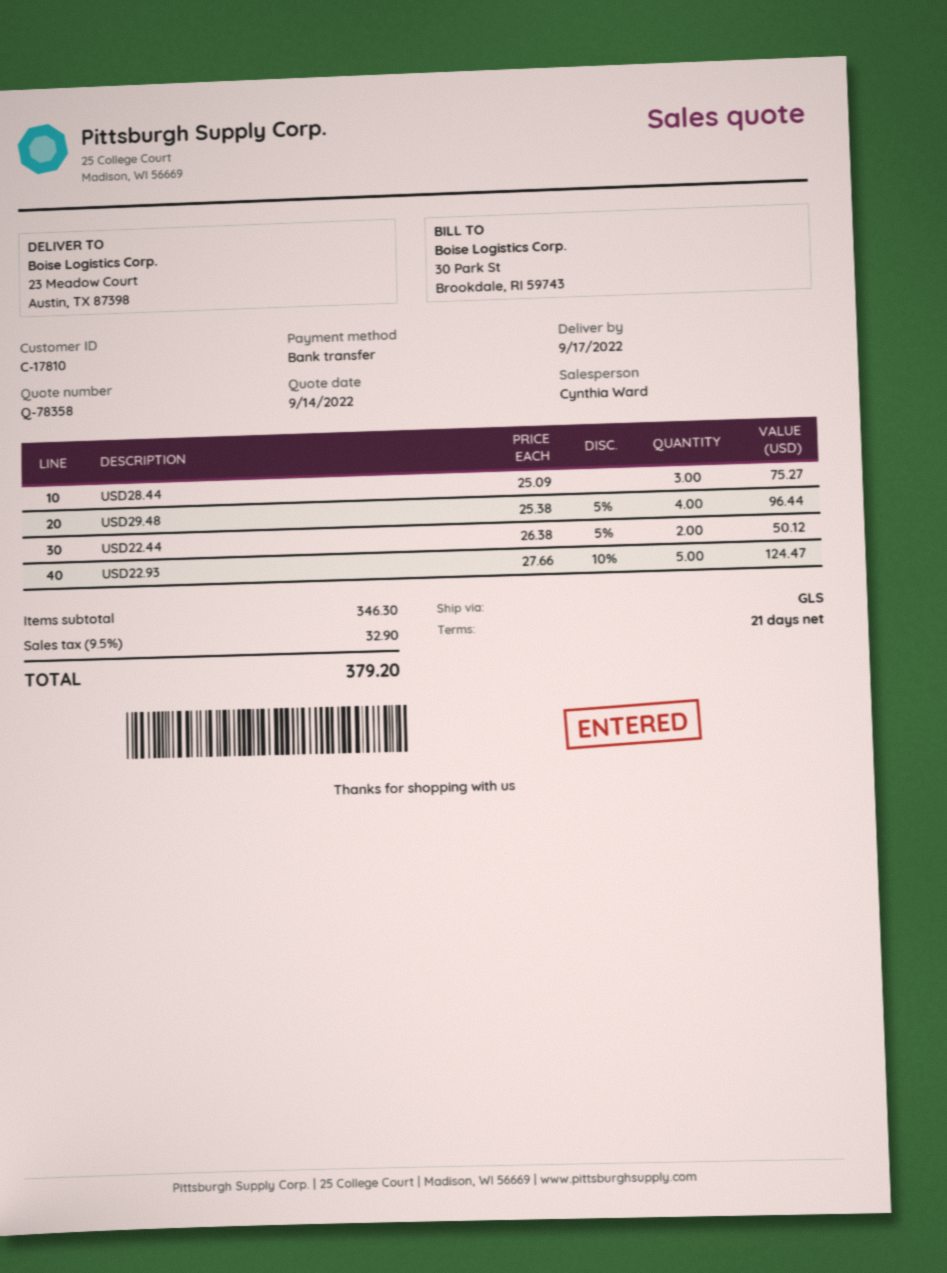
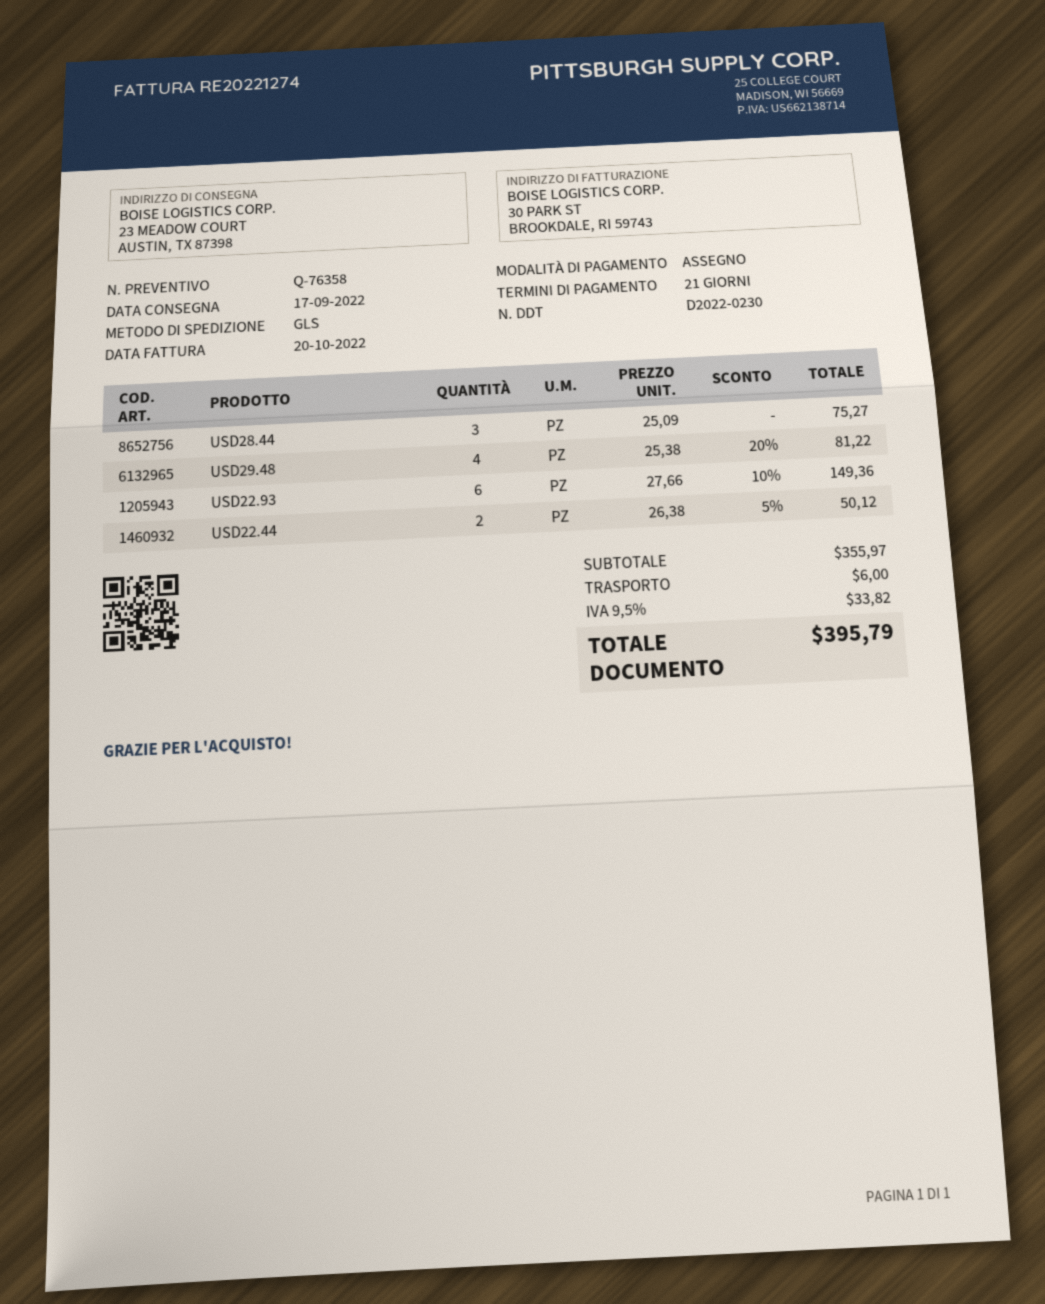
quote number: Q-78358 -> Q-76358
payment method: bank transfer -> cheque
USD29.48: 4 x 25.38 - 5% = 96.44 -> 4 x 25.38 - 20% = 81.22
USD22.93: 5 x 27.66 - 10% = 124.47 -> 6 x 27.66 - 10% = 149.36
subtotal: 346.30 -> 355.97
shipping: none -> 6.00
tax: 9.5% = 32.90 -> 9.5% = 33.82
total: 379.20 -> 395.79

